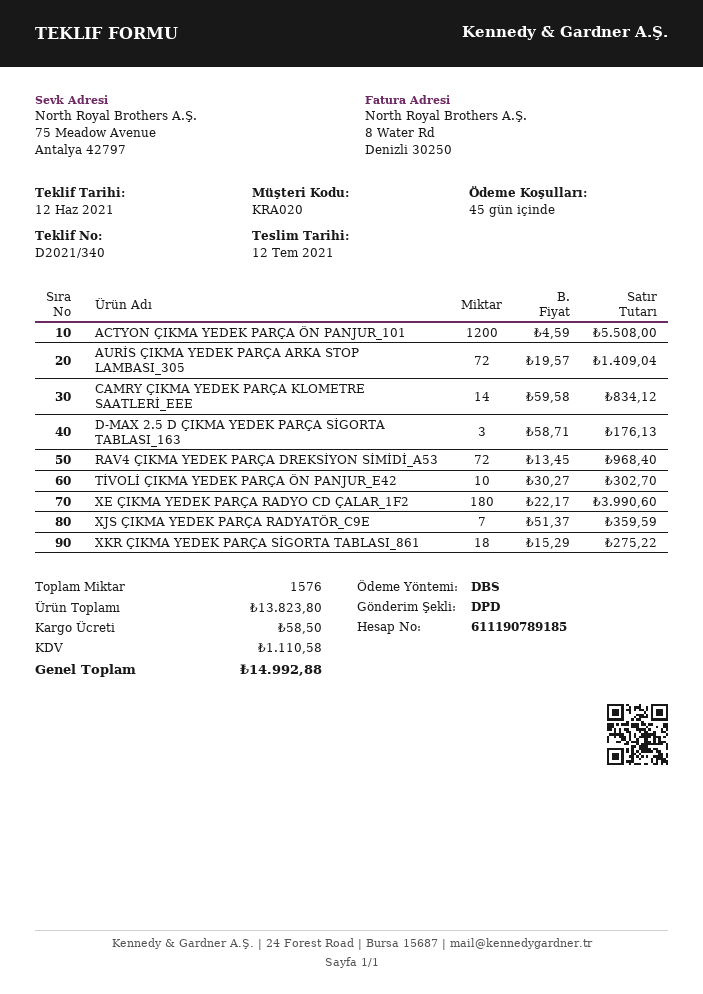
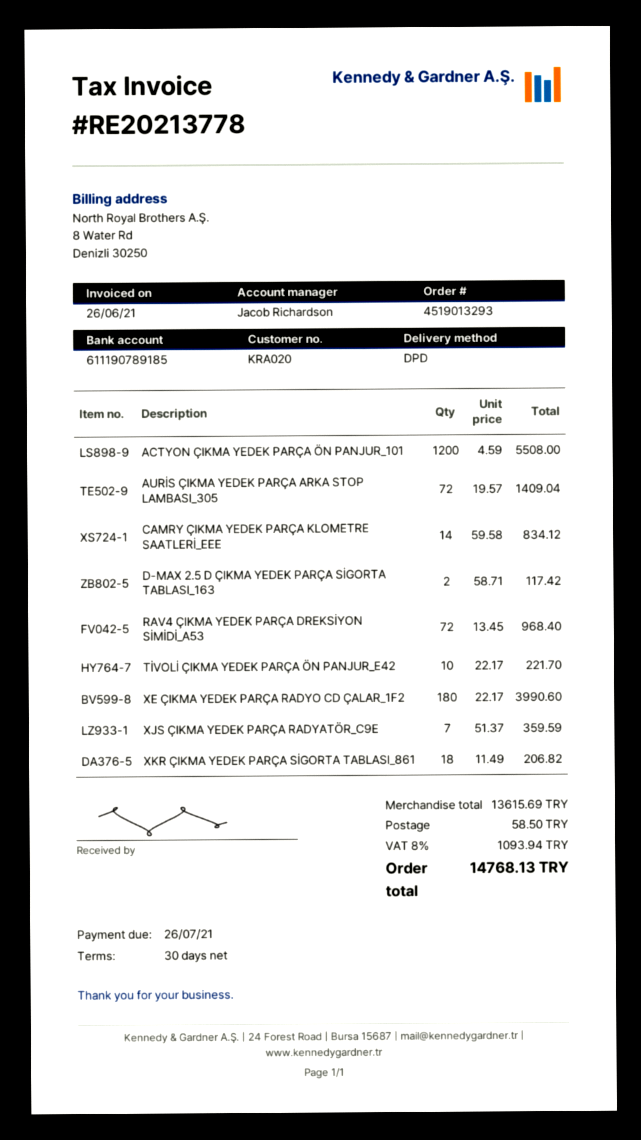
payment terms: 45 days -> 30 days
D-MAX 2.5 D ÇIKMA YEDEK PARÇA SİGORTA TABLASI_163: 3 x 58.71 = 176.13 -> 2 x 58.71 = 117.42
TİVOLİ ÇIKMA YEDEK PARÇA ÖN PANJUR_E42: 10 x 30.27 = 302.70 -> 10 x 22.17 = 221.70
XKR ÇIKMA YEDEK PARÇA SİGORTA TABLASI_861: 18 x 15.29 = 275.22 -> 18 x 11.49 = 206.82
subtotal: 13823.80 -> 13615.69
tax: 1110.58 -> 1093.94
total: 14992.88 -> 14768.13

